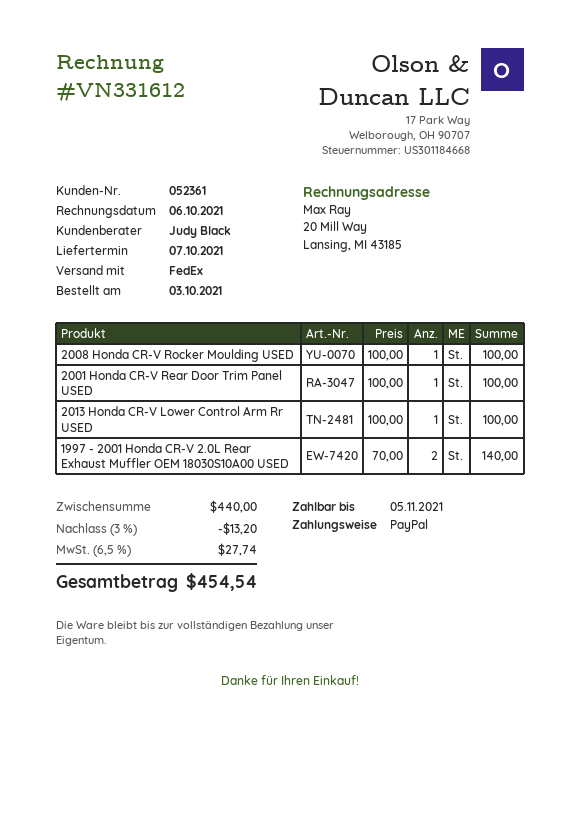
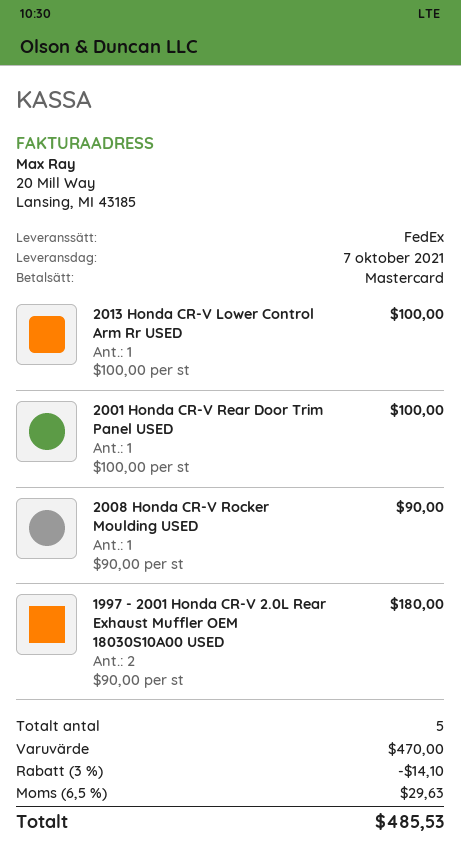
payment method: PayPal -> Mastercard
2008 Honda CR-V Rocker Moulding USED: 1 x 100.00 = 100.00 -> 1 x 90.00 = 90.00
1997 - 2001 Honda CR-V 2.0L Rear Exhaust Muffler OEM 18030S10A00 USED: 2 x 70.00 = 140.00 -> 2 x 90.00 = 180.00
subtotal: 440.00 -> 470.00
discount: 3% = 13.20 -> 3% = 14.10
tax: 6.5% = 27.74 -> 6.5% = 29.63
total: 454.54 -> 485.53

